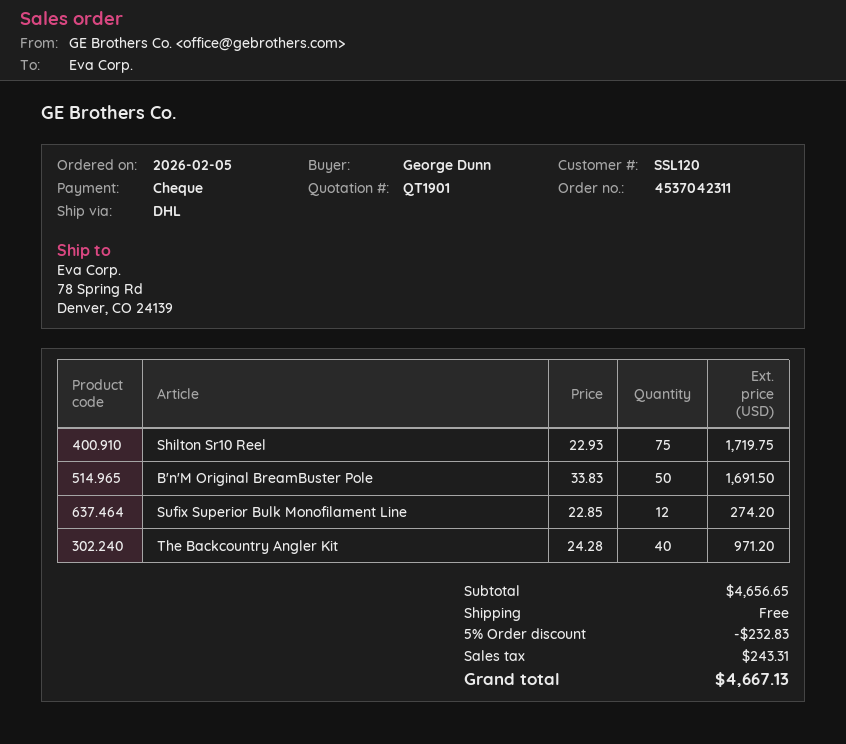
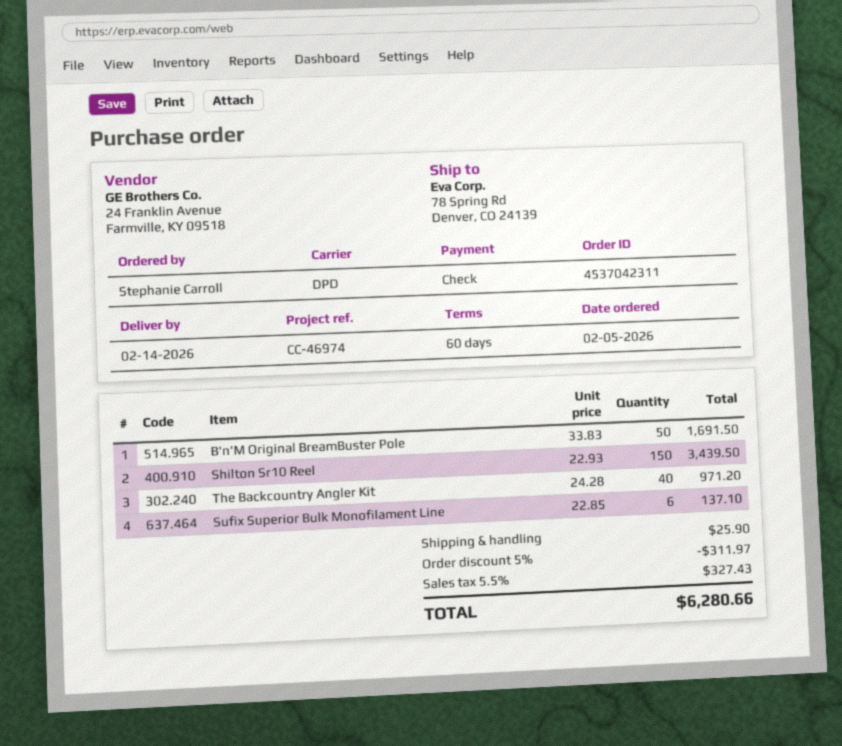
ordered by: George Dunn -> Stephanie Carroll
shipping method: DHL -> DPD
Shilton Sr10 Reel: 75 x 22.93 = 1719.75 -> 150 x 22.93 = 3439.50
Sufix Superior Bulk Monofilament Line: 12 x 22.85 = 274.20 -> 6 x 22.85 = 137.10
discount: 5% = 232.83 -> 5% = 311.97
shipping: 0.00 -> 25.90
tax: 243.31 -> 327.43
total: 4667.13 -> 6280.66

